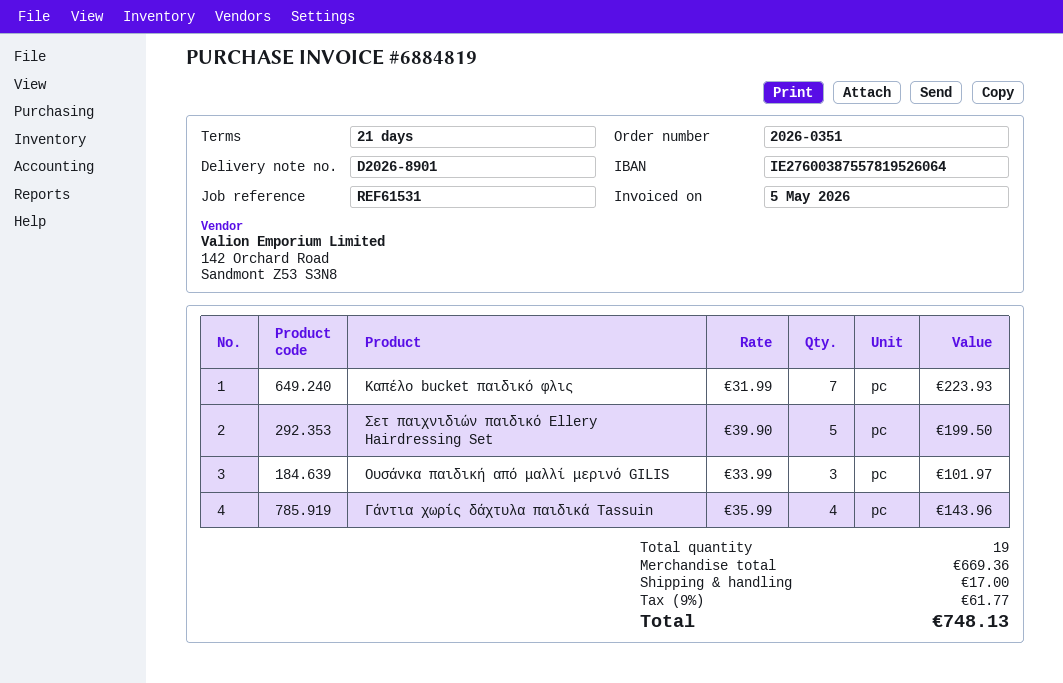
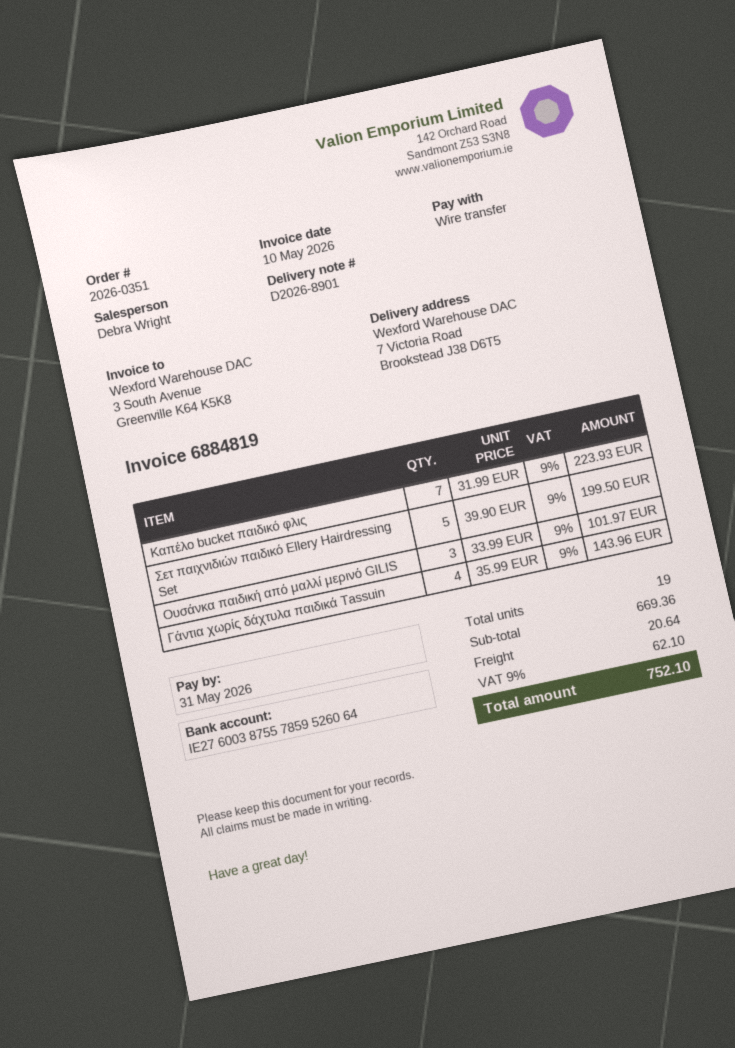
invoice date: 2026-05-05 -> 2026-05-10
bank account: IE27600387557819526064 -> IE27600387557859526064
shipping: 17.00 -> 20.64
tax: 9% = 61.77 -> 9% = 62.10
total: 748.13 -> 752.10

